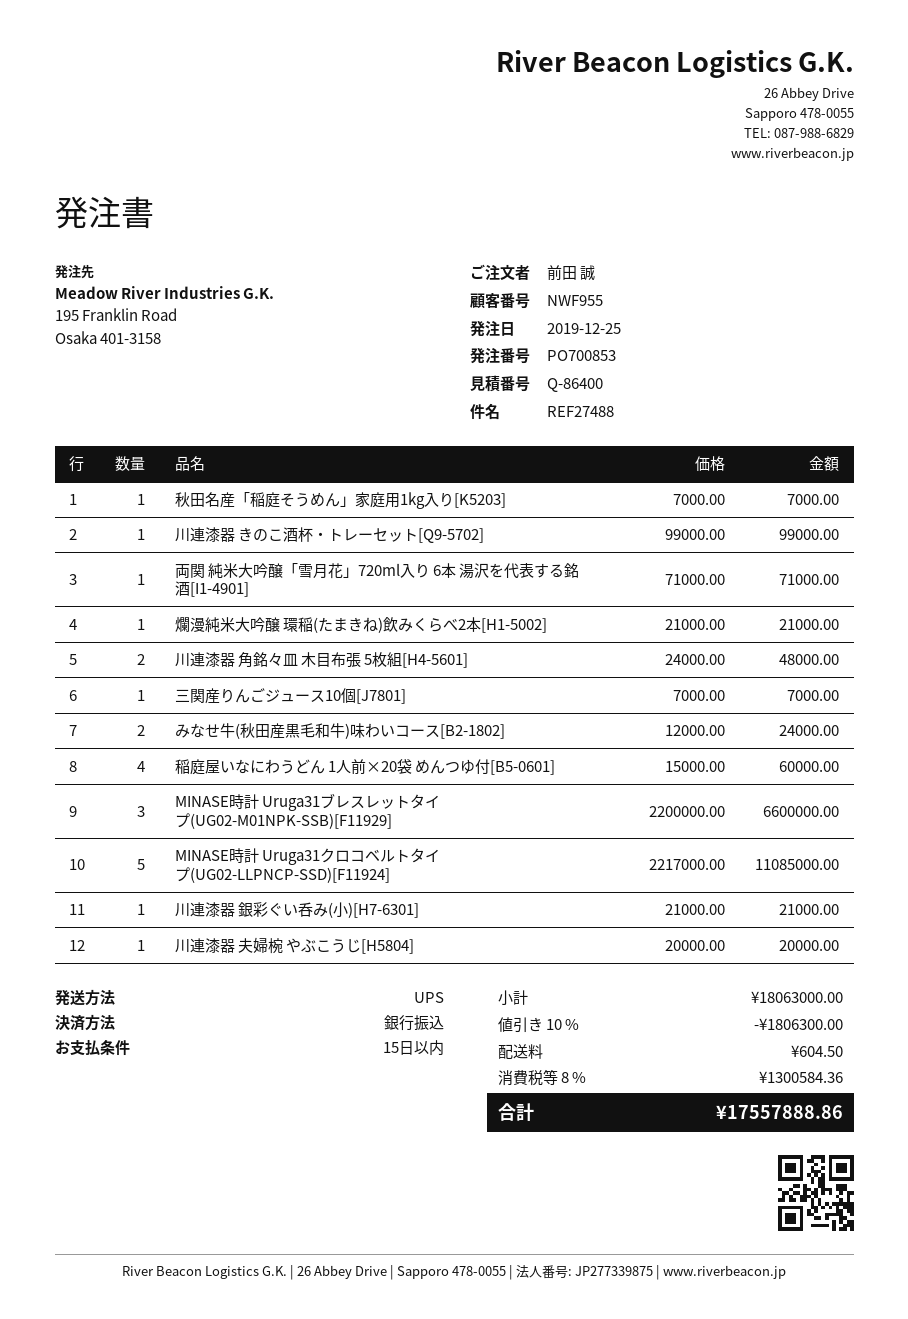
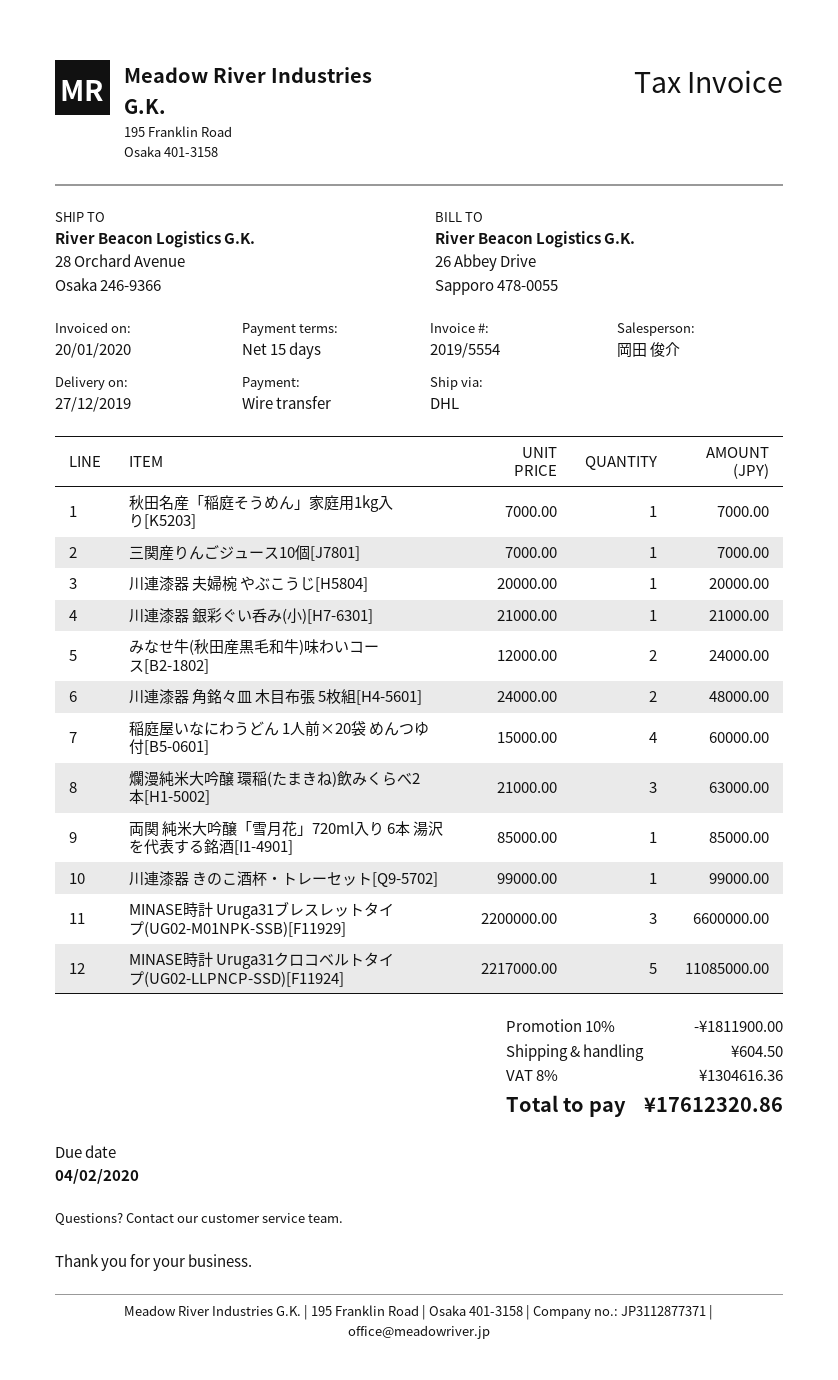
shipping method: UPS -> DHL
両関 純米大吟醸「雪月花」720ml入り 6本 湯沢を代表する銘酒[I1-4901]: 1 x 71000.00 = 71000.00 -> 1 x 85000.00 = 85000.00
爛漫純米大吟醸 環稲(たまきね)飲みくらべ2本[H1-5002]: 1 x 21000.00 = 21000.00 -> 3 x 21000.00 = 63000.00
discount: 10% = 1806300.00 -> 10% = 1811900.00
tax: 8% = 1300584.36 -> 8% = 1304616.36
total: 17557888.86 -> 17612320.86

